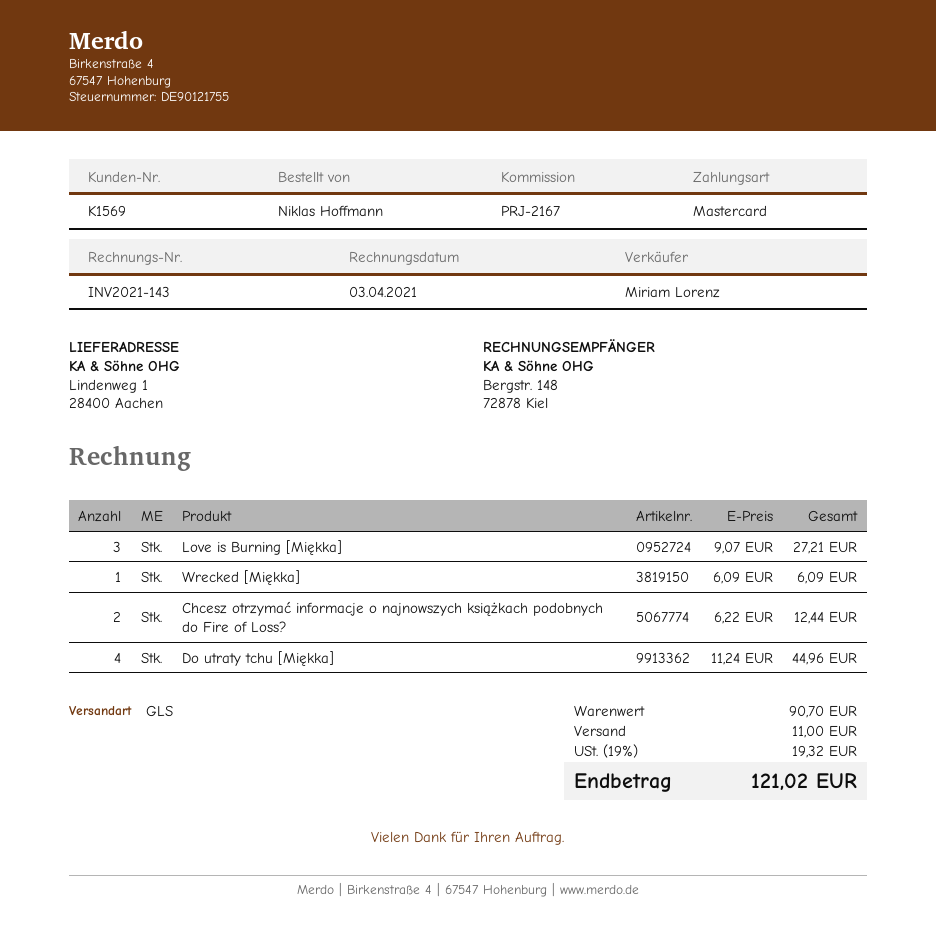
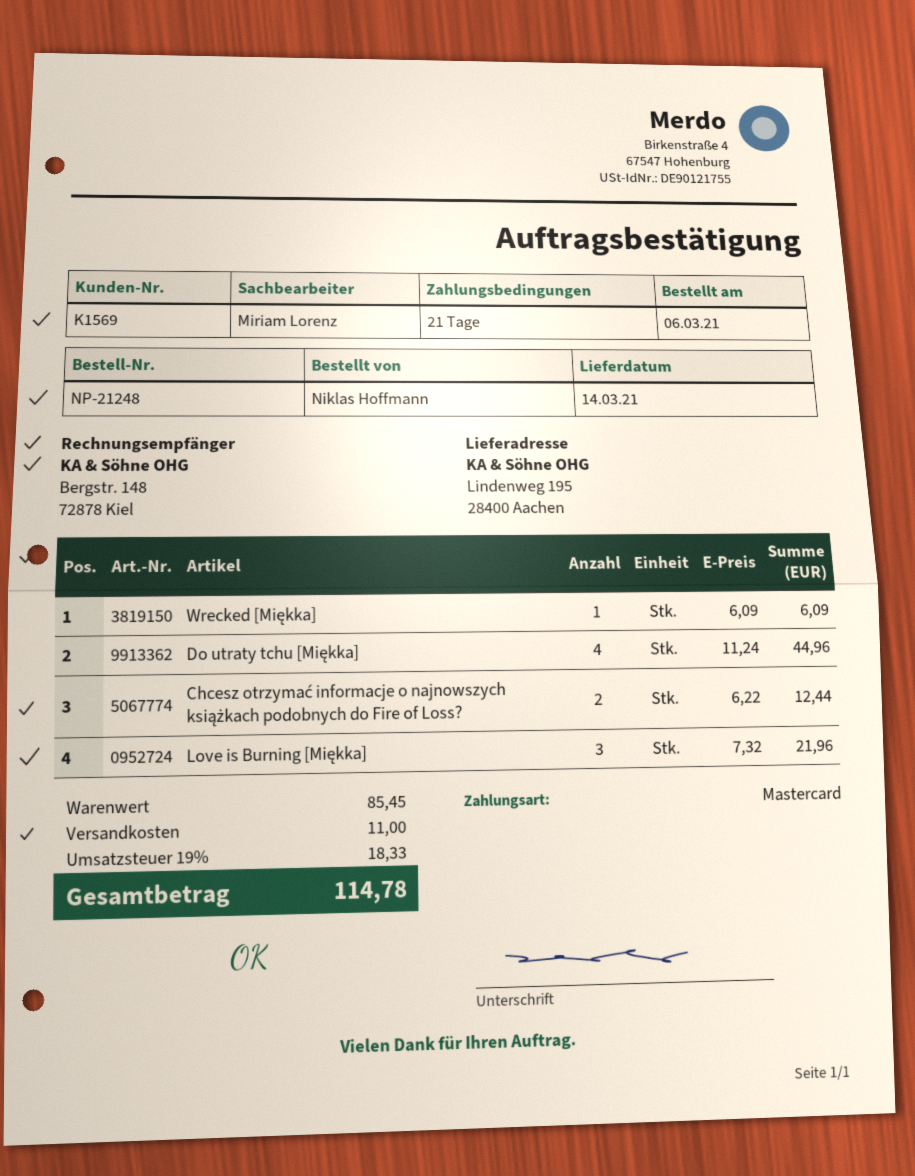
ship to: Lindenweg 1, 28400 Aachen -> Lindenweg 195, 28400 Aachen
Love is Burning [Miękka]: 3 x 9.07 = 27.21 -> 3 x 7.32 = 21.96
subtotal: 90.70 -> 85.45
tax: 19% = 19.32 -> 19% = 18.33
total: 121.02 -> 114.78

